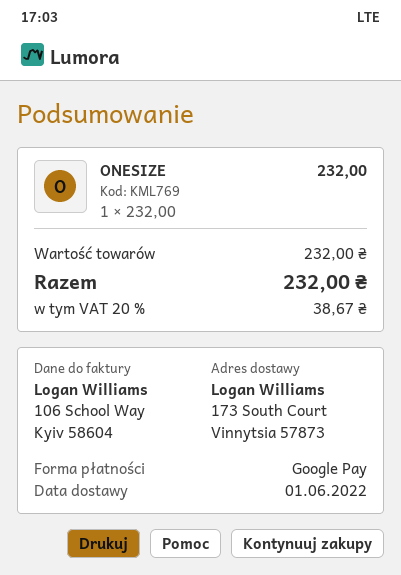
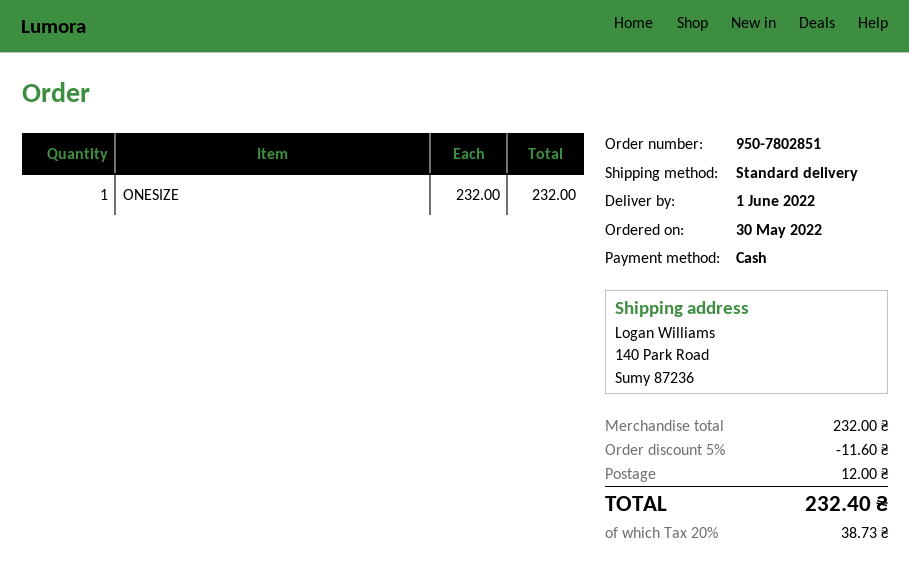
payment method: Google Pay -> cash
ship to: 173 South Court, Vinnytsia 57873 -> 140 Park Road, Sumy 87236
discount: none -> 5% = 11.60
shipping: none -> 12.00
tax: 20% = 38.67 -> 20% = 38.73
total: 232.00 -> 232.40

